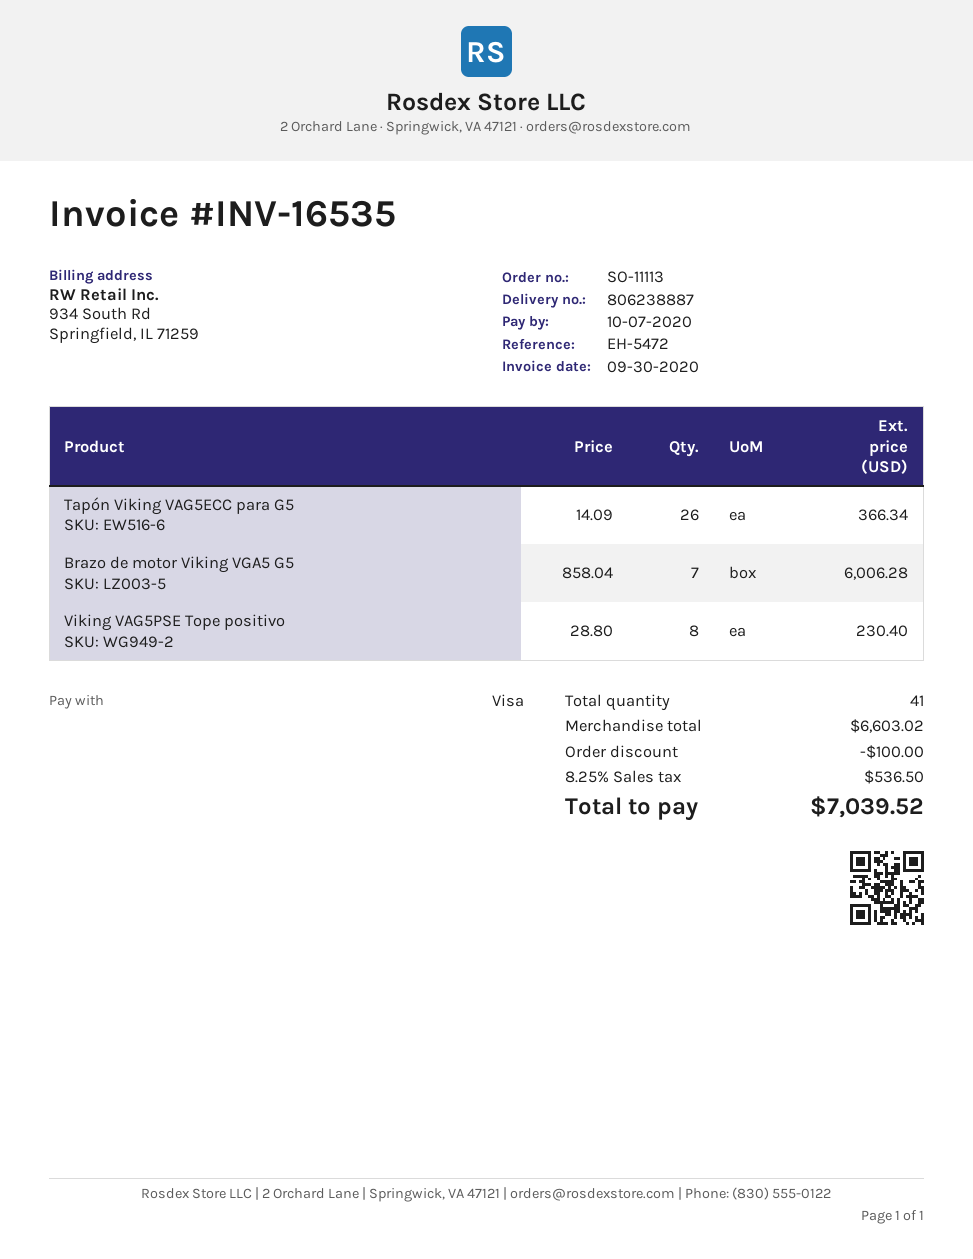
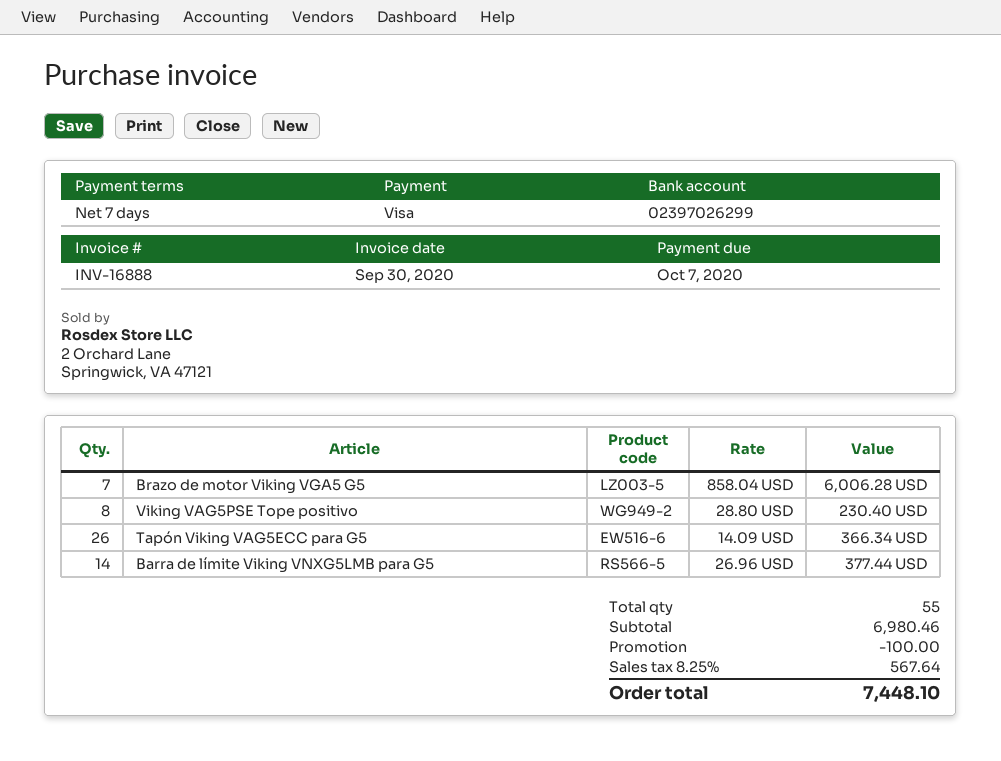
invoice number: INV-16535 -> INV-16888
Barra de límite Viking VNXG5LMB para G5: none -> 14 x 26.96 = 377.44
total quantity: 41 -> 55
subtotal: 6603.02 -> 6980.46
tax: 8.25% = 536.50 -> 8.25% = 567.64
total: 7039.52 -> 7448.10

